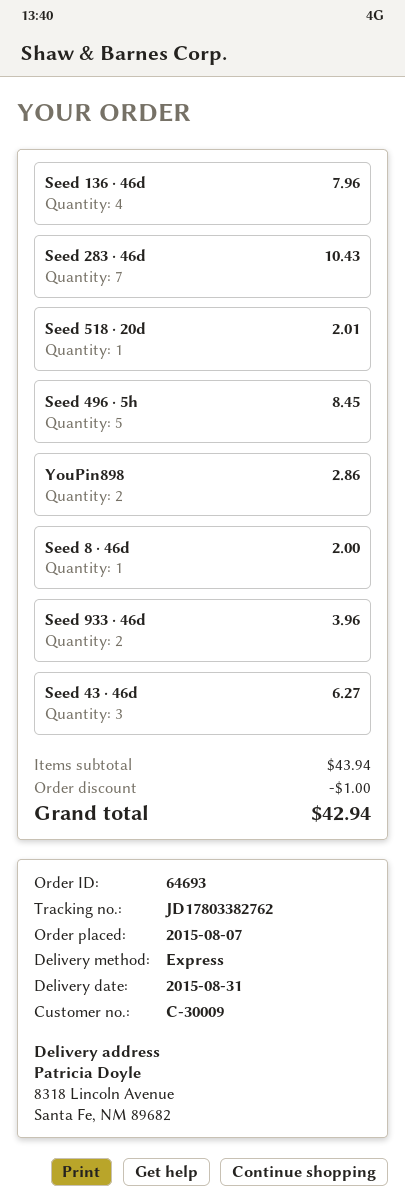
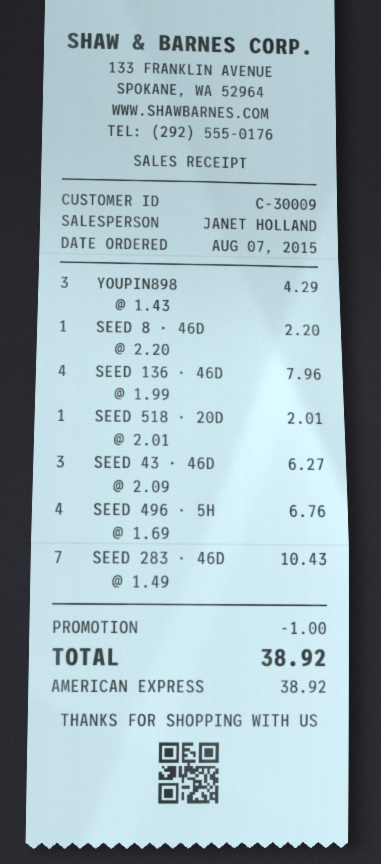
Seed 496 · 5h: 5 for 8.45 -> 4 for 6.76
YouPin898: 2 for 2.86 -> 3 for 4.29
Seed 8 · 46d: 1 for 2.00 -> 1 for 2.20
Seed 933 · 46d: 2 for 3.96 -> none
total: 42.94 -> 38.92

